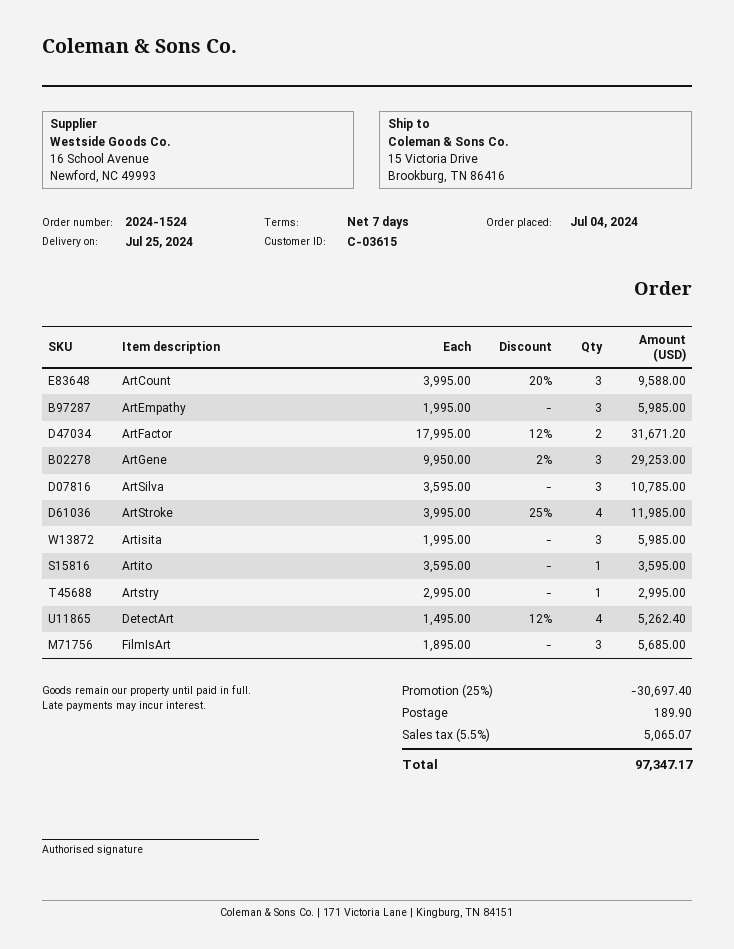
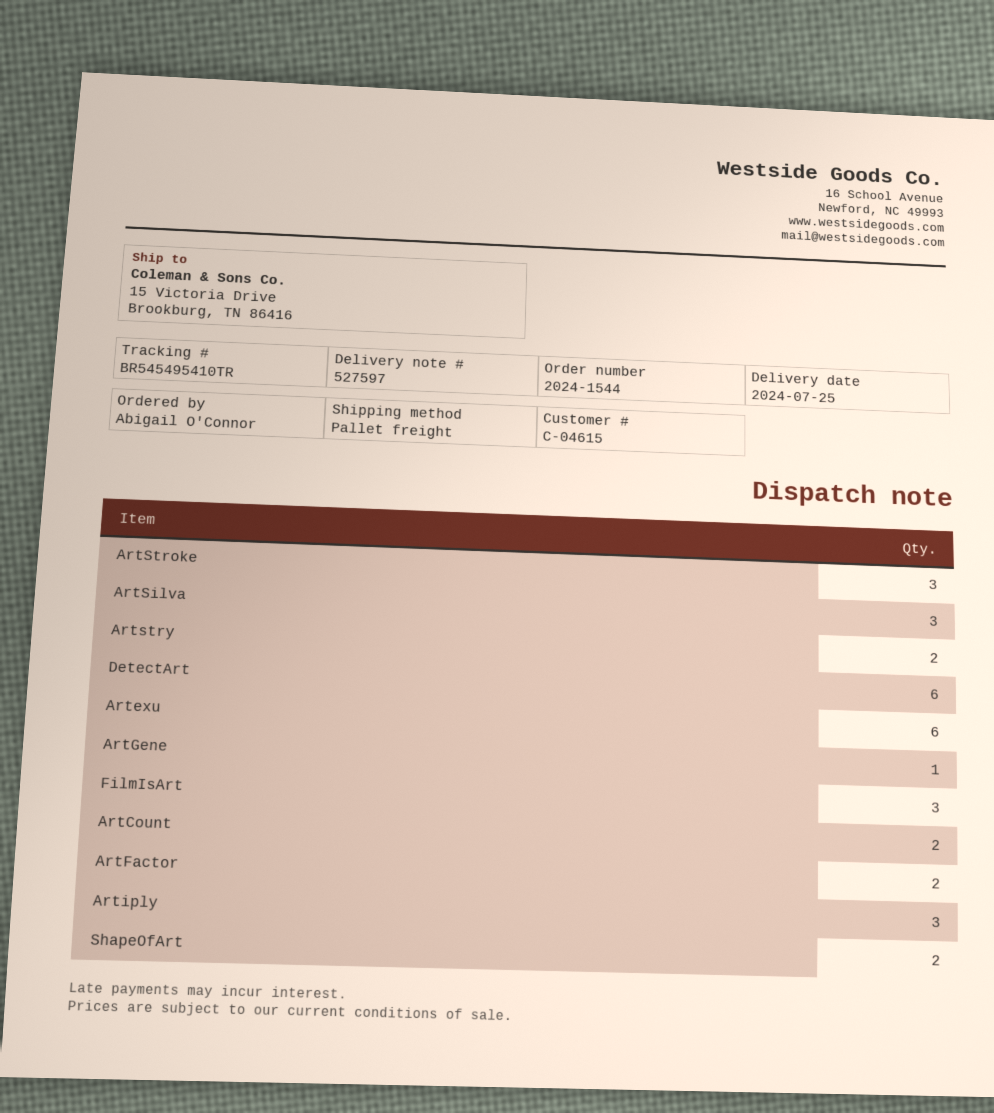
order number: 2024-1524 -> 2024-1544
customer number: C-03615 -> C-04615
ArtCount: 3 -> 2
ArtEmpathy: 3 -> none
ArtGene: 3 -> 1
ArtStroke: 4 -> 3
Artisita: 3 -> none
Artito: 1 -> none
Artstry: 1 -> 2
DetectArt: 4 -> 6
Artexu: none -> 6
Artiply: none -> 3
ShapeOfArt: none -> 2

